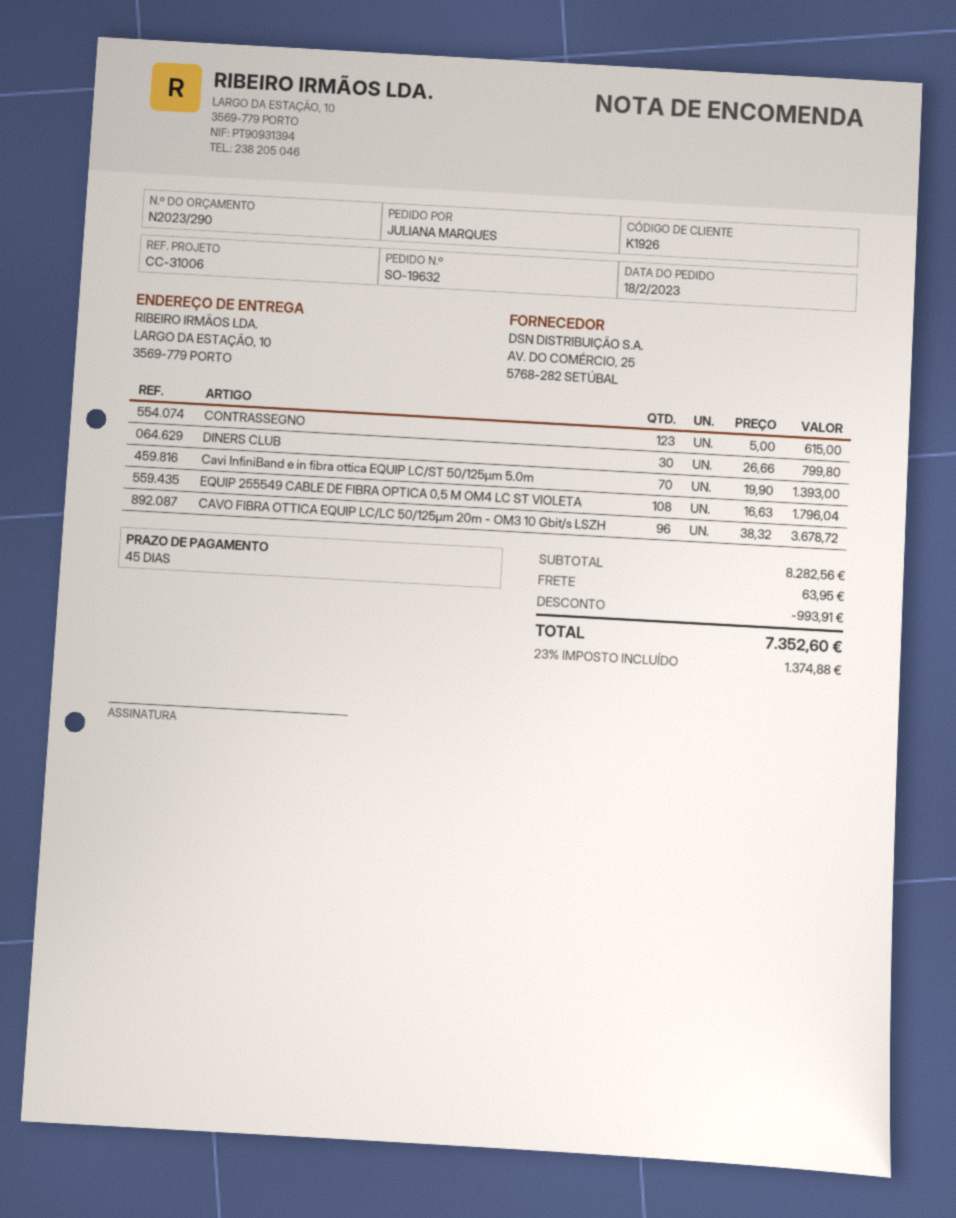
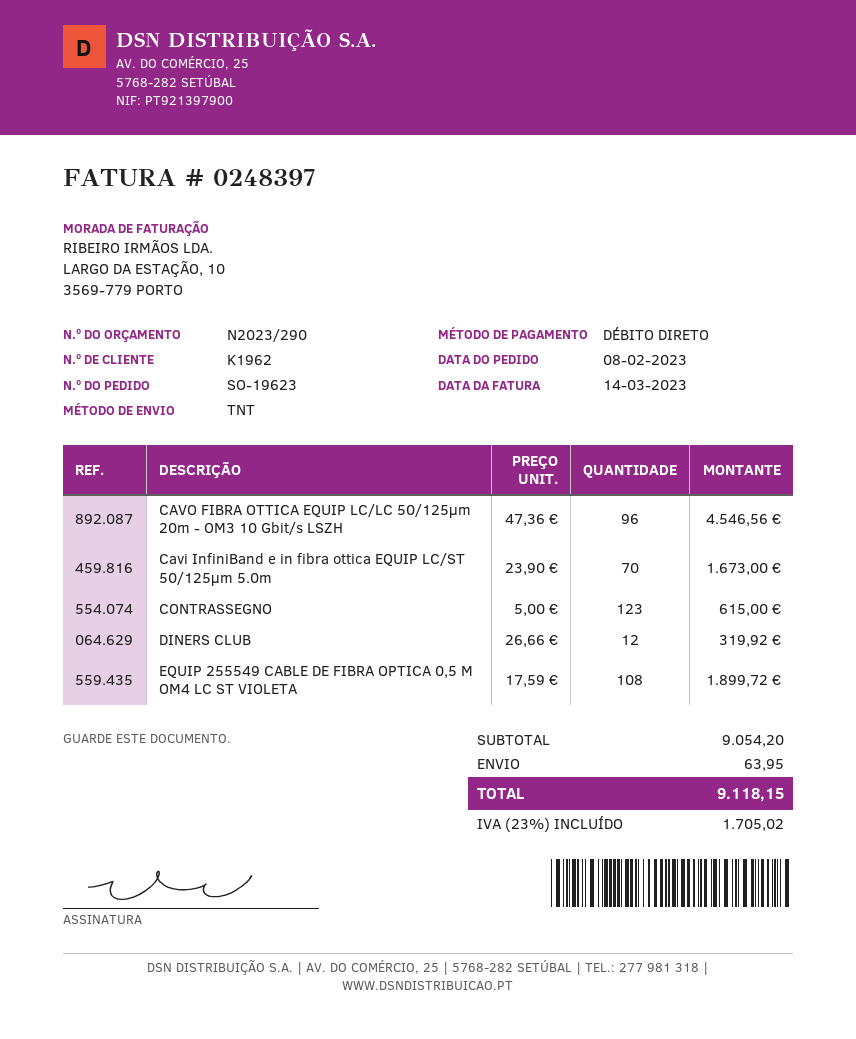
order number: SO-19632 -> SO-19623
order date: 2023-02-18 -> 2023-02-08
customer number: K1926 -> K1962
DINERS CLUB: 30 x 26.66 = 799.80 -> 12 x 26.66 = 319.92
Cavi InfiniBand e in fibra ottica EQUIP LC/ST 50/125μm 5.0m: 70 x 19.90 = 1393.00 -> 70 x 23.90 = 1673.00
EQUIP 255549 CABLE DE FIBRA OPTICA 0,5 M OM4 LC ST VIOLETA: 108 x 16.63 = 1796.04 -> 108 x 17.59 = 1899.72
CAVO FIBRA OTTICA EQUIP LC/LC 50/125μm 20m - OM3 10 Gbit/s LSZH: 96 x 38.32 = 3678.72 -> 96 x 47.36 = 4546.56
subtotal: 8282.56 -> 9054.20
discount: 993.91 -> none
tax: 23% = 1374.88 -> 23% = 1705.02
total: 7352.60 -> 9118.15

